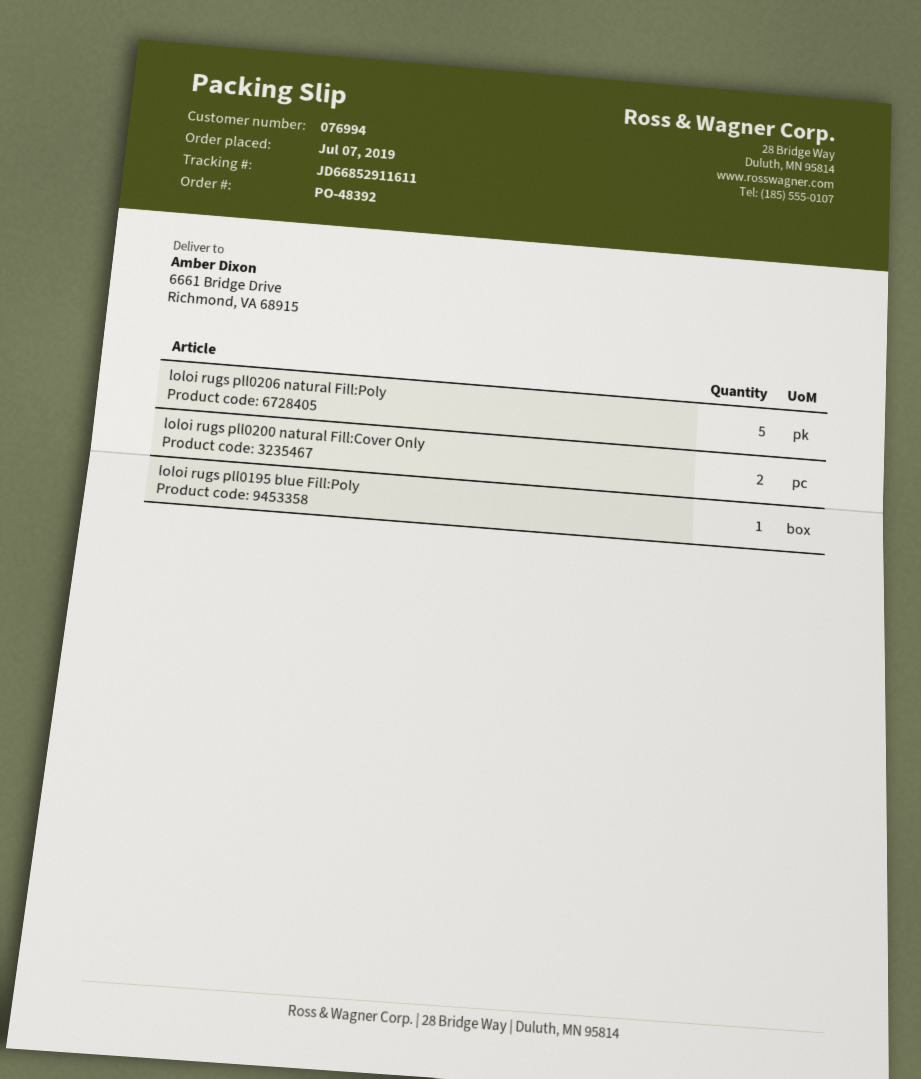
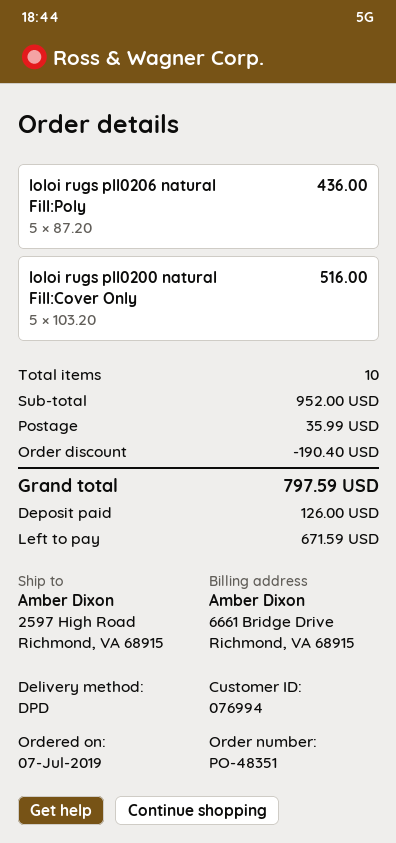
order number: PO-48392 -> PO-48351
ship to: 6661 Bridge Drive, Richmond, VA 68915 -> 2597 High Road, Richmond, VA 68915
loloi rugs pll0200 natural Fill:Cover Only: 2 -> 5
loloi rugs pll0195 blue Fill:Poly: 1 -> none

